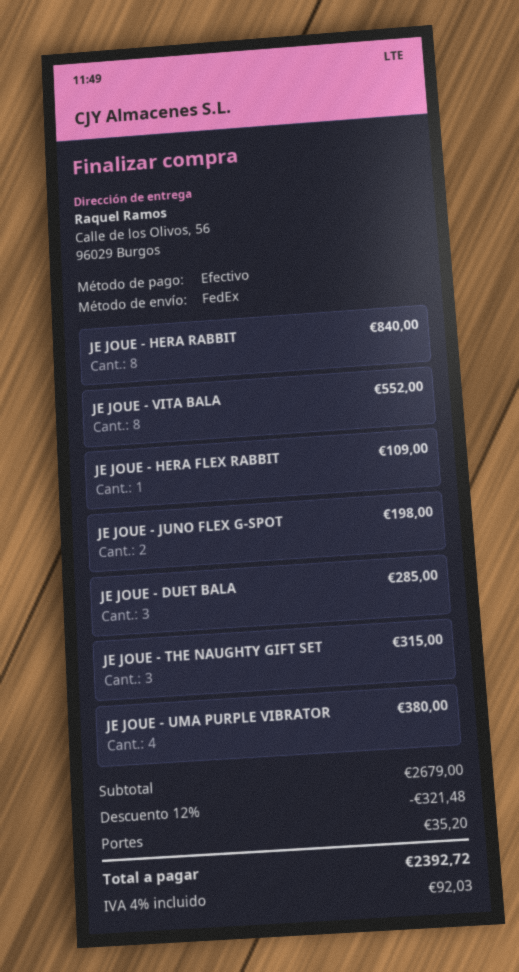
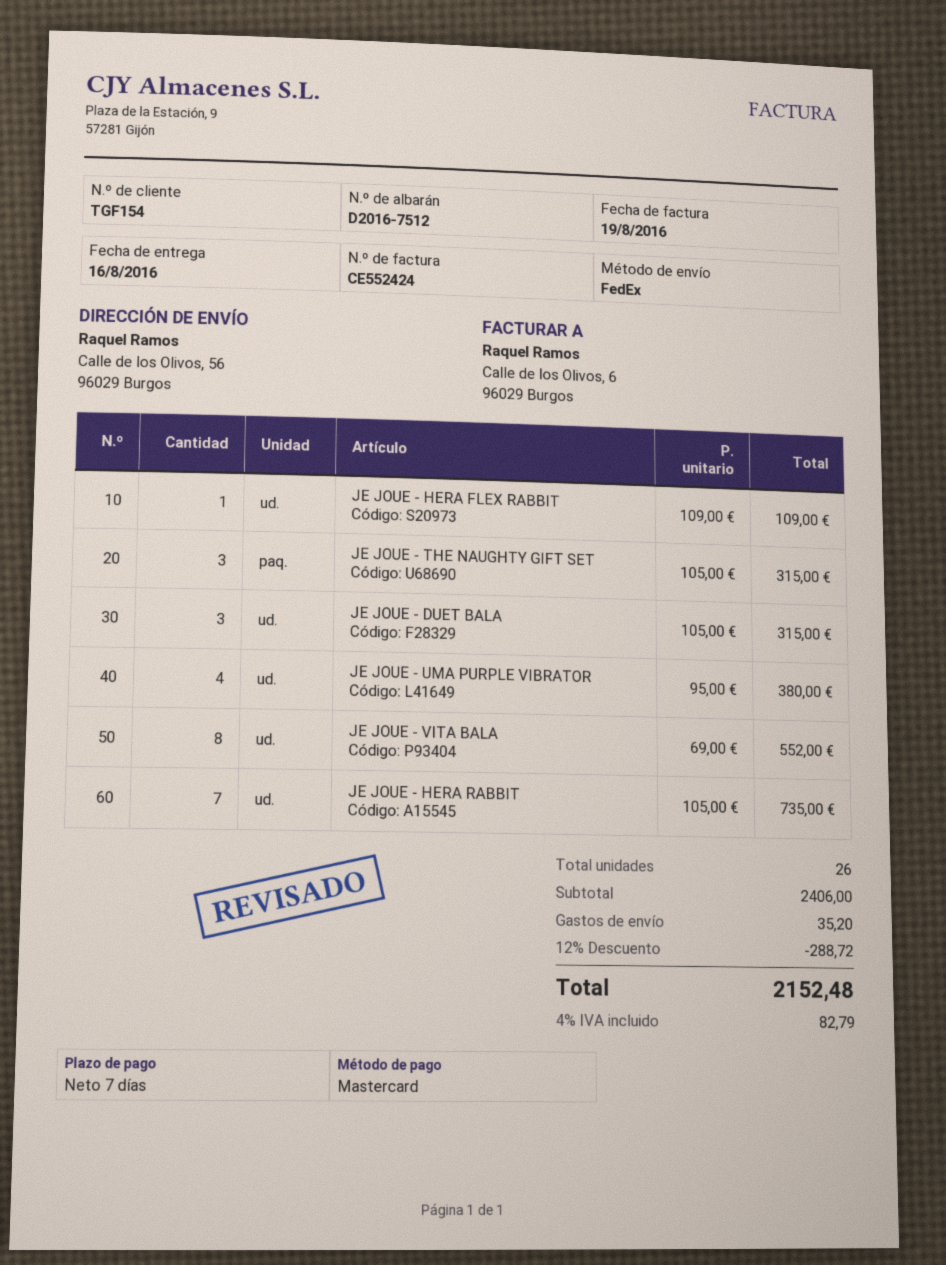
payment method: cash -> Mastercard
JE JOUE - HERA RABBIT: 8 for 840.00 -> 7 for 735.00
JE JOUE - JUNO FLEX G-SPOT: 2 for 198.00 -> none
JE JOUE - DUET BALA: 3 for 285.00 -> 3 for 315.00
subtotal: 2679.00 -> 2406.00
discount: 12% = 321.48 -> 12% = 288.72
tax: 4% = 92.03 -> 4% = 82.79
total: 2392.72 -> 2152.48

